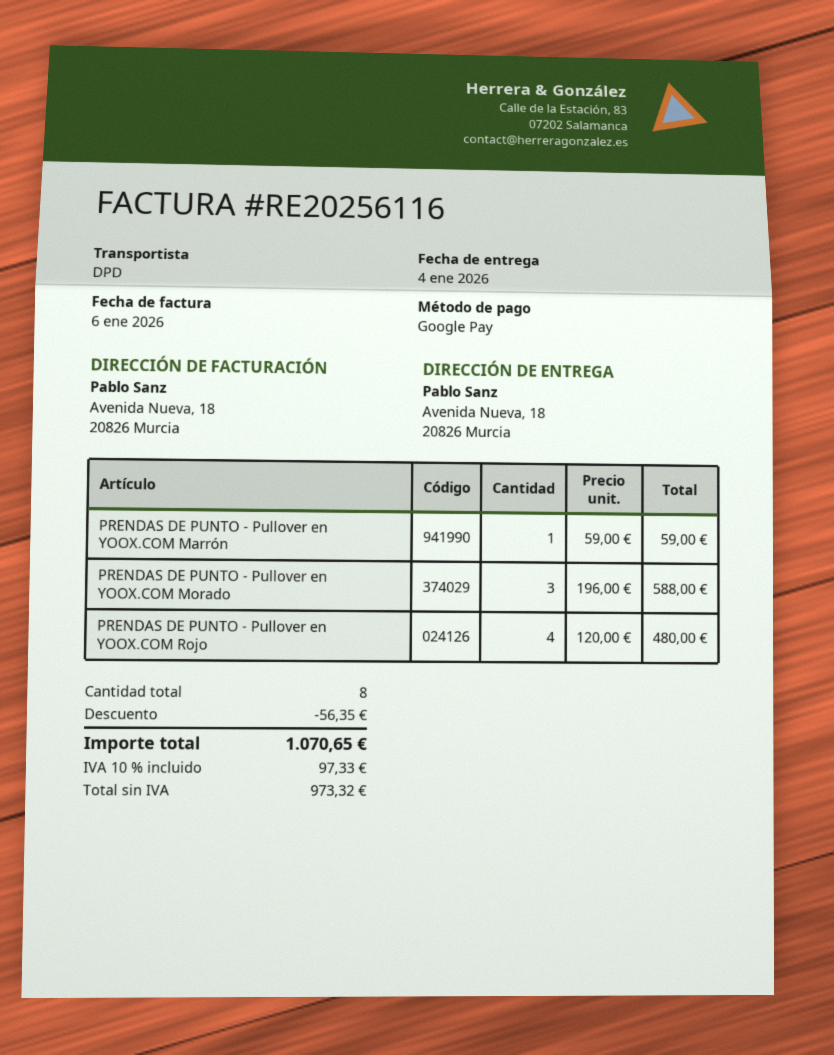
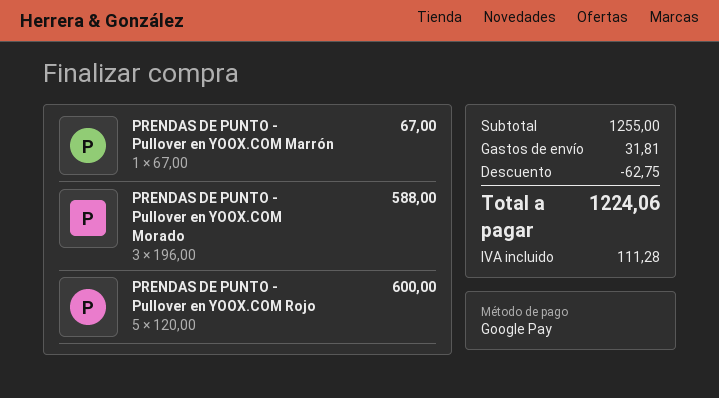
PRENDAS DE PUNTO - Pullover en YOOX.COM Marrón: 1 x 59.00 = 59.00 -> 1 x 67.00 = 67.00
PRENDAS DE PUNTO - Pullover en YOOX.COM Rojo: 4 x 120.00 = 480.00 -> 5 x 120.00 = 600.00
discount: 56.35 -> 62.75
shipping: none -> 31.81
tax: 97.33 -> 111.28
total: 1070.65 -> 1224.06

